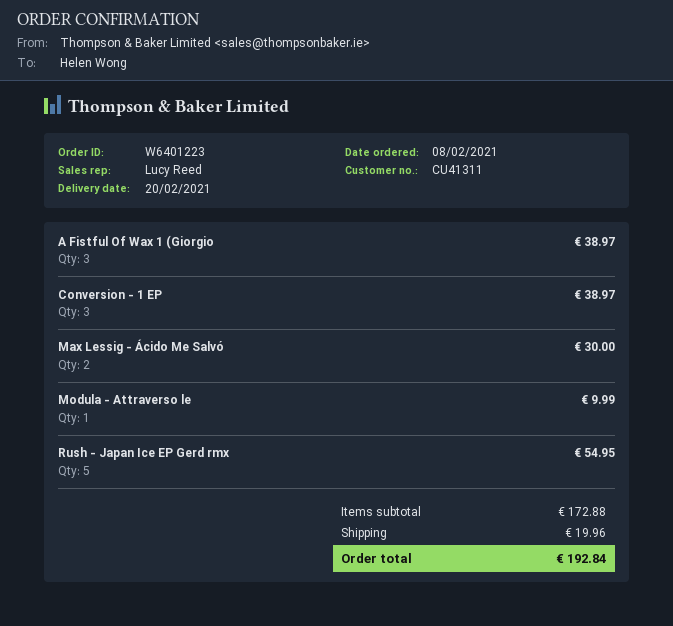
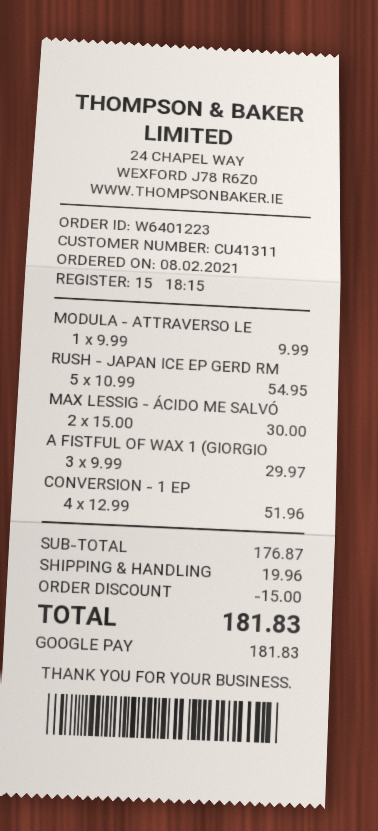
A Fistful Of Wax 1 (Giorgio: 3 for 38.97 -> 3 for 29.97
Conversion - 1 EP: 3 for 38.97 -> 4 for 51.96
subtotal: 172.88 -> 176.87
discount: none -> 15.00
total: 192.84 -> 181.83

